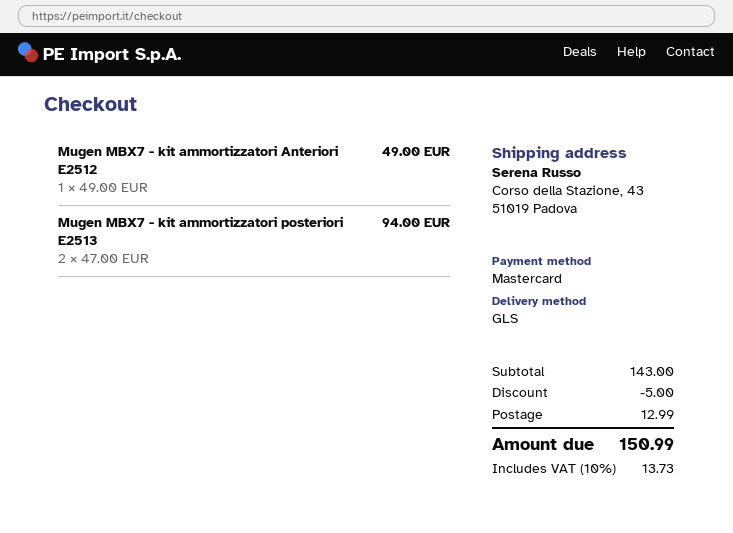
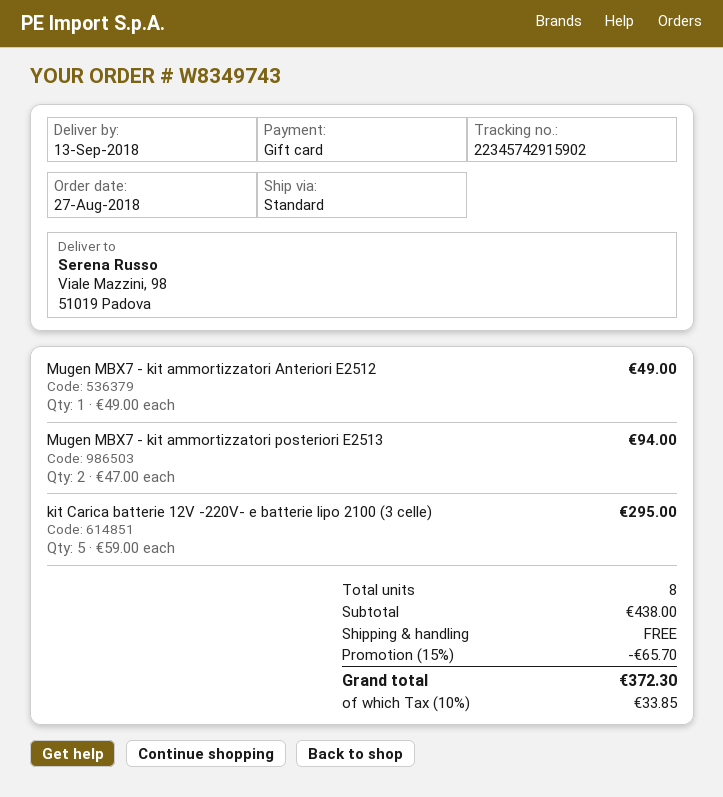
payment method: Mastercard -> gift card
shipping method: GLS -> standard
ship to: Corso della Stazione, 43, 51019 Padova -> Viale Mazzini, 98, 51019 Padova
kit Carica batterie 12V -220V- e batterie lipo 2100 (3 celle): none -> 5 x 59.00 = 295.00
subtotal: 143.00 -> 438.00
discount: 5.00 -> 65.70
shipping: 12.99 -> 0.00
tax: 10% = 13.73 -> 10% = 33.85
total: 150.99 -> 372.30

